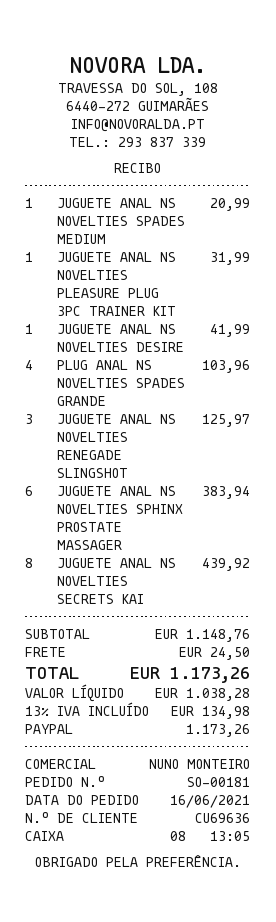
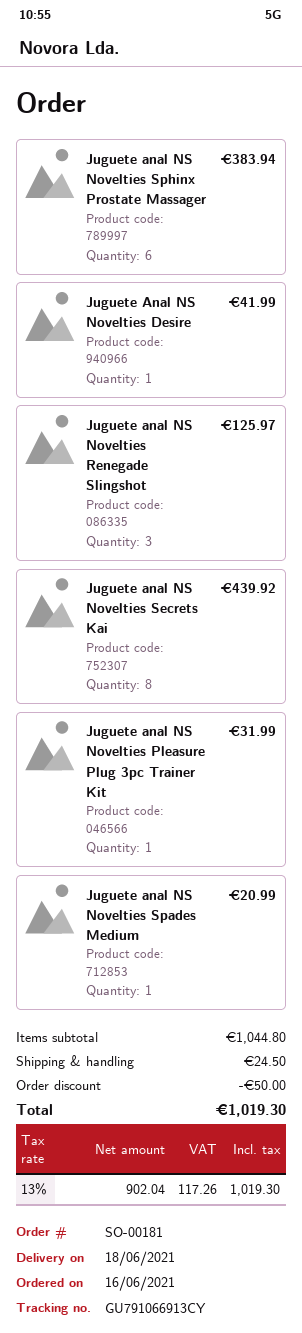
PLUG ANAL NS NOVELTIES SPADES GRANDE: 4 for 103.96 -> none
subtotal: 1148.76 -> 1044.80
discount: none -> 50.00
net: 1038.28 -> 902.04
tax: 13% = 134.98 -> 13% = 117.26
total: 1173.26 -> 1019.30

